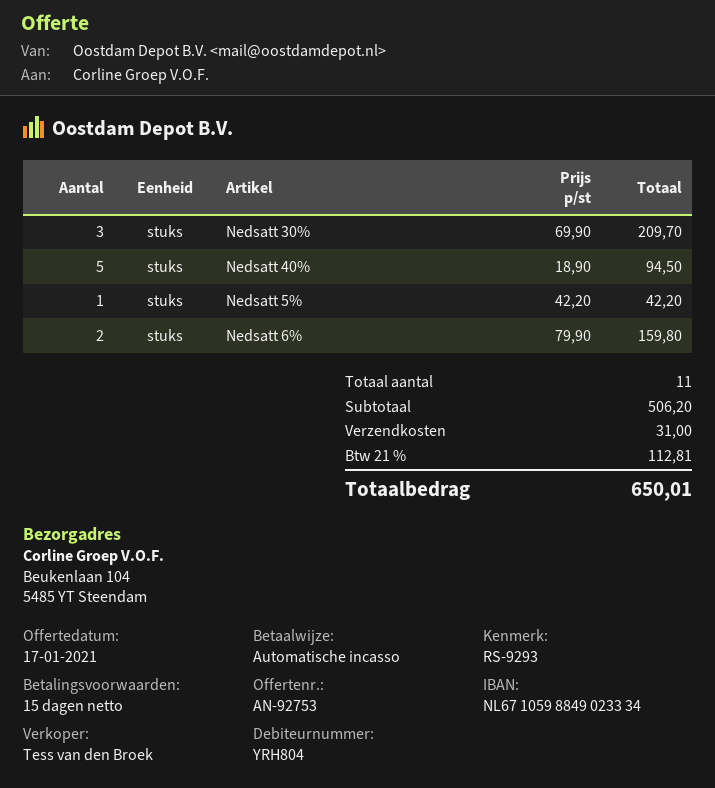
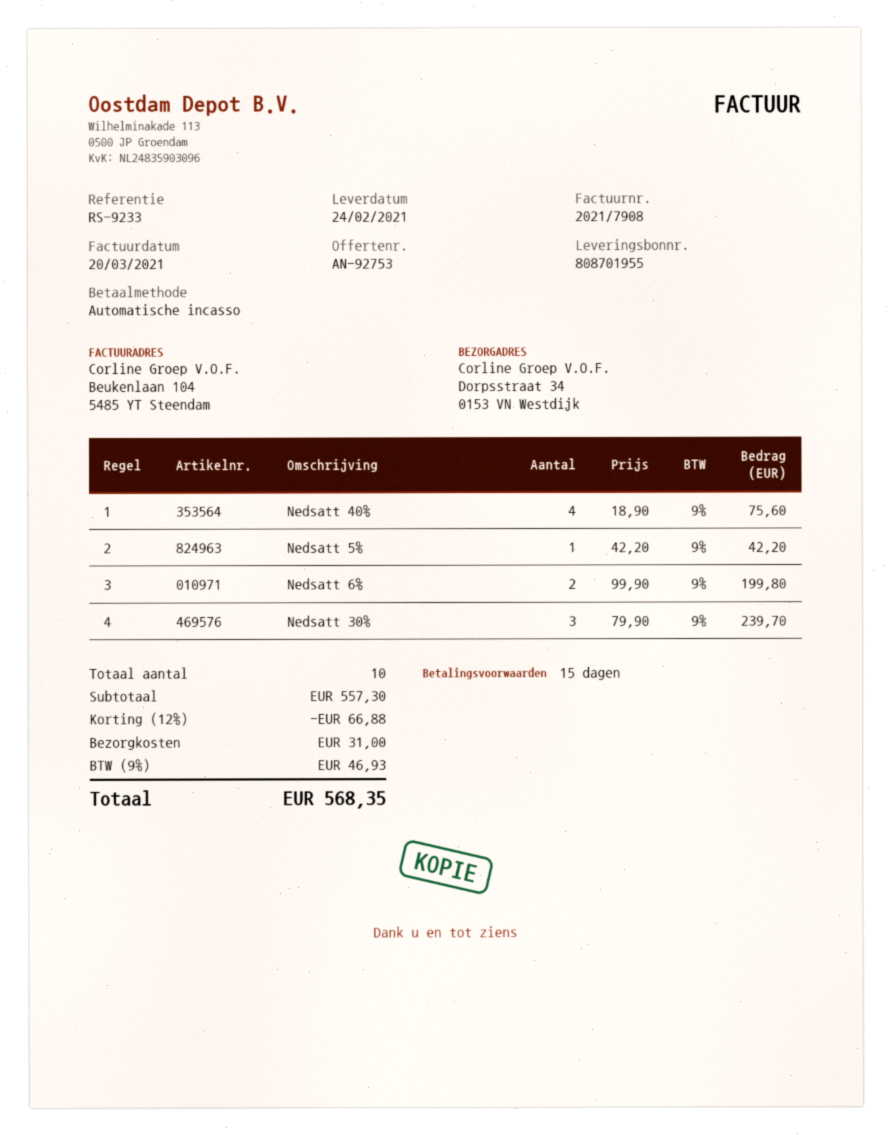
reference: RS-9293 -> RS-9233
ship to: Beukenlaan 104, 5485 YT Steendam -> Dorpsstraat 34, 0153 VN Westdijk
Nedsatt 30%: 3 x 69.90 = 209.70 -> 3 x 79.90 = 239.70
Nedsatt 40%: 5 x 18.90 = 94.50 -> 4 x 18.90 = 75.60
Nedsatt 6%: 2 x 79.90 = 159.80 -> 2 x 99.90 = 199.80
total quantity: 11 -> 10
subtotal: 506.20 -> 557.30
discount: none -> 12% = 66.88
tax: 21% = 112.81 -> 9% = 46.93
total: 650.01 -> 568.35

